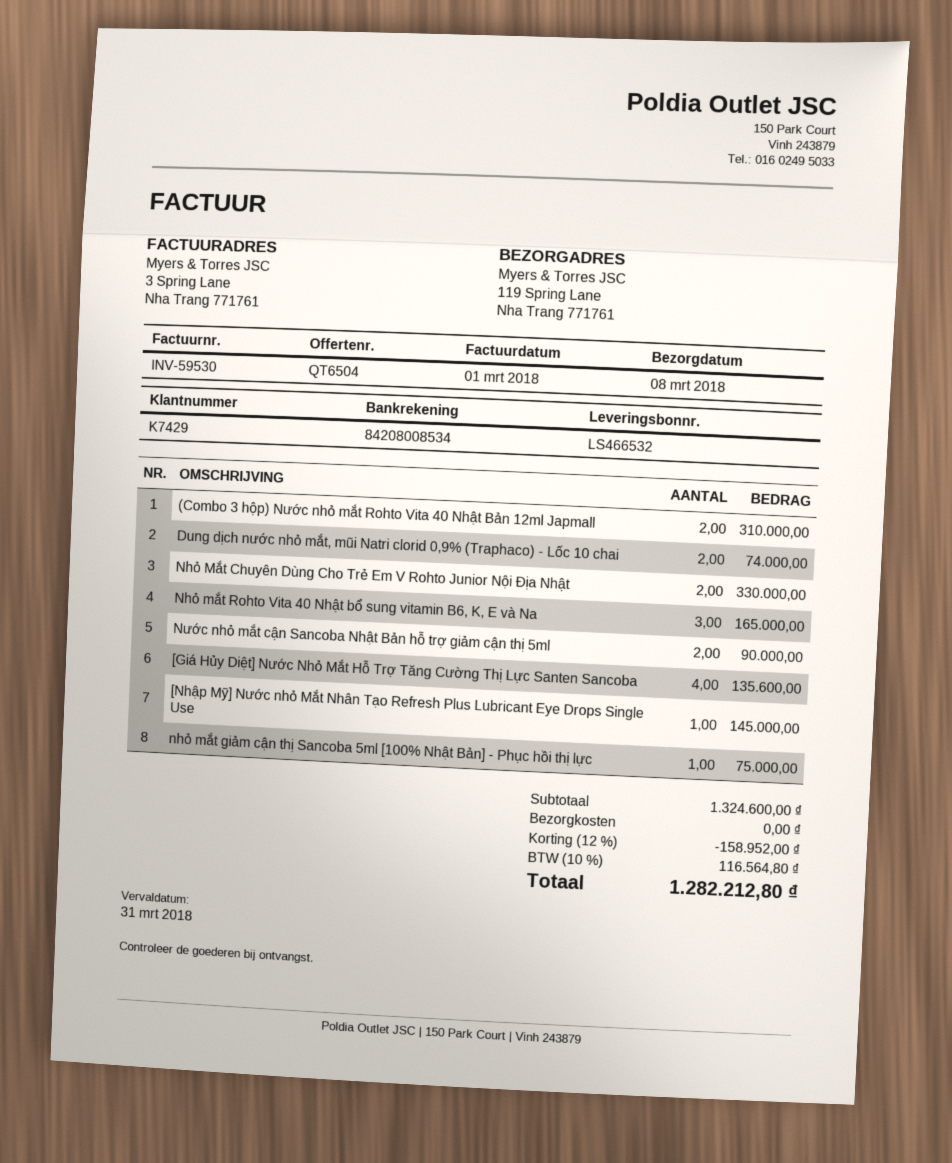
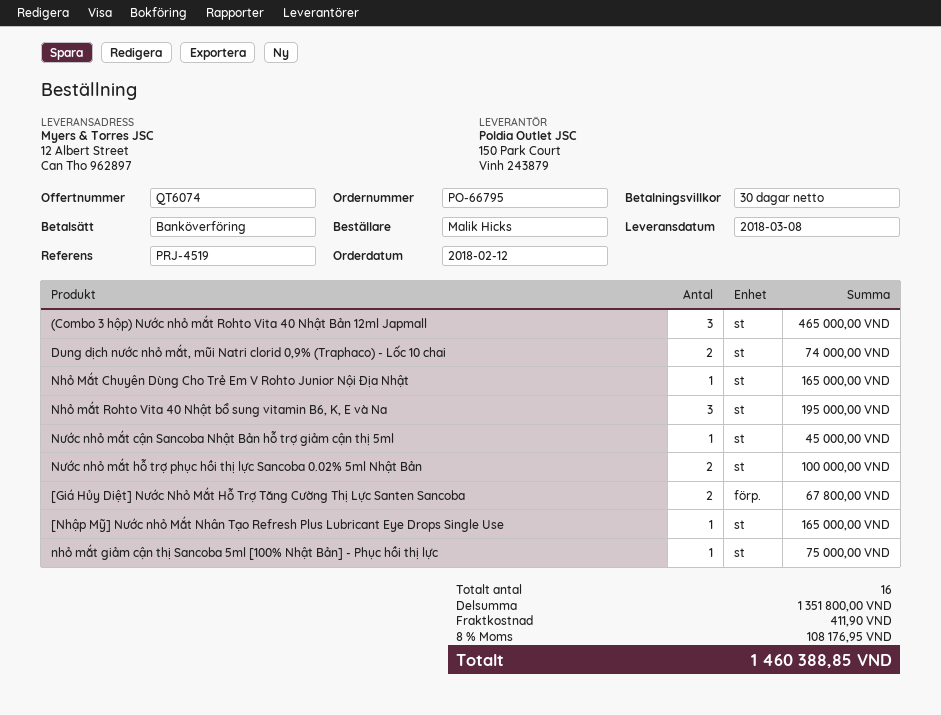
quote number: QT6504 -> QT6074
ship to: 119 Spring Lane, Nha Trang 771761 -> 12 Albert Street, Can Tho 962897
(Combo 3 hộp) Nước nhỏ mắt Rohto Vita 40 Nhật Bản 12ml Japmall: 2 for 310000.00 -> 3 for 465000.00
Nhỏ Mắt Chuyên Dùng Cho Trẻ Em V Rohto Junior Nội Địa Nhật: 2 for 330000.00 -> 1 for 165000.00
Nhỏ mắt Rohto Vita 40 Nhật bổ sung vitamin B6, K, E và Na: 3 for 165000.00 -> 3 for 195000.00
Nước nhỏ mắt cận Sancoba Nhật Bản hỗ trợ giảm cận thị 5ml: 2 for 90000.00 -> 1 for 45000.00
[Giá Hủy Diệt] Nước Nhỏ Mắt Hỗ Trợ Tăng Cường Thị Lực Santen Sancoba: 4 for 135600.00 -> 2 for 67800.00
[Nhập Mỹ] Nước nhỏ Mắt Nhân Tạo Refresh Plus Lubricant Eye Drops Single Use: 1 for 145000.00 -> 1 for 165000.00
Nước nhỏ mắt hỗ trợ phục hồi thị lực Sancoba 0.02% 5ml Nhật Bản: none -> 2 for 100000.00
subtotal: 1324600.00 -> 1351800.00
discount: 12% = 158952.00 -> none
shipping: 0.00 -> 411.90
tax: 10% = 116564.80 -> 8% = 108176.95
total: 1282212.80 -> 1460388.85

